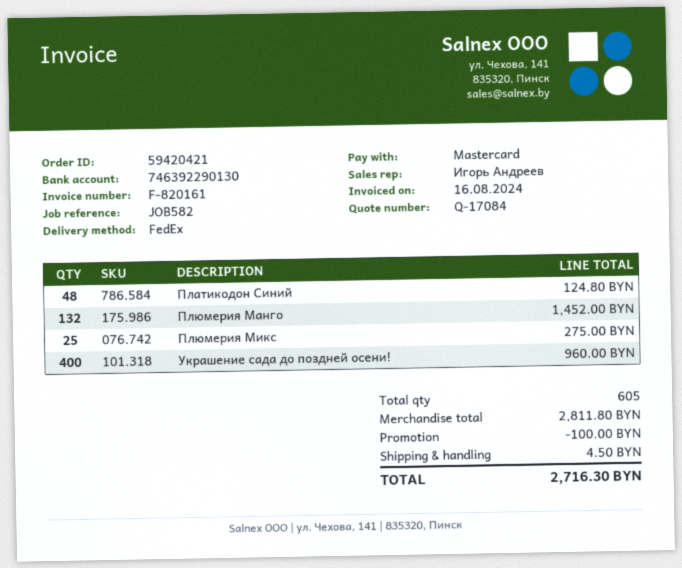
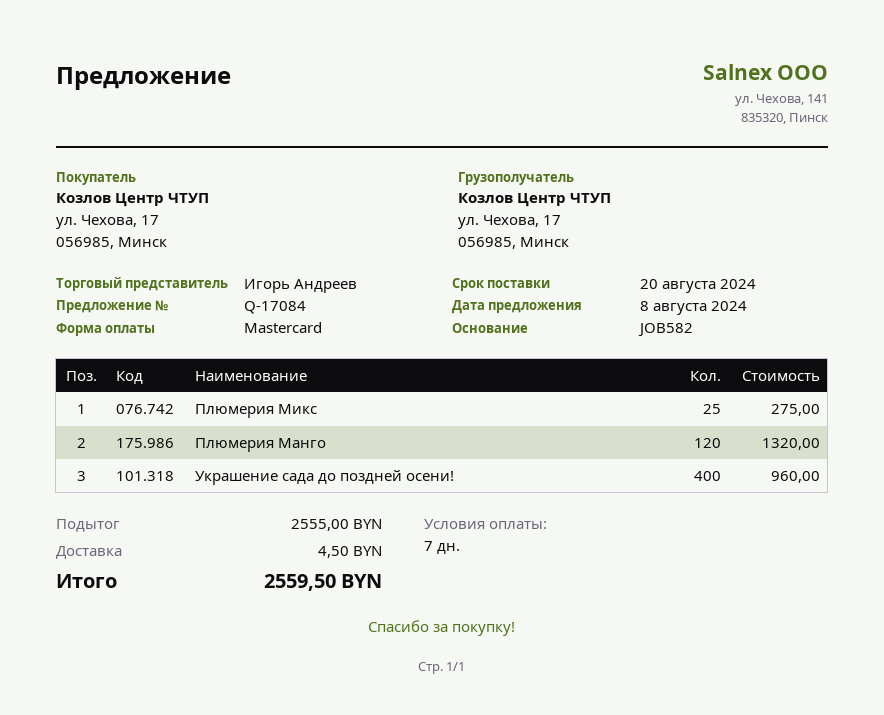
Платикодон Синий: 48 for 124.80 -> none
Плюмерия Манго: 132 for 1452.00 -> 120 for 1320.00
subtotal: 2811.80 -> 2555.00
discount: 100.00 -> none
total: 2716.30 -> 2559.50

